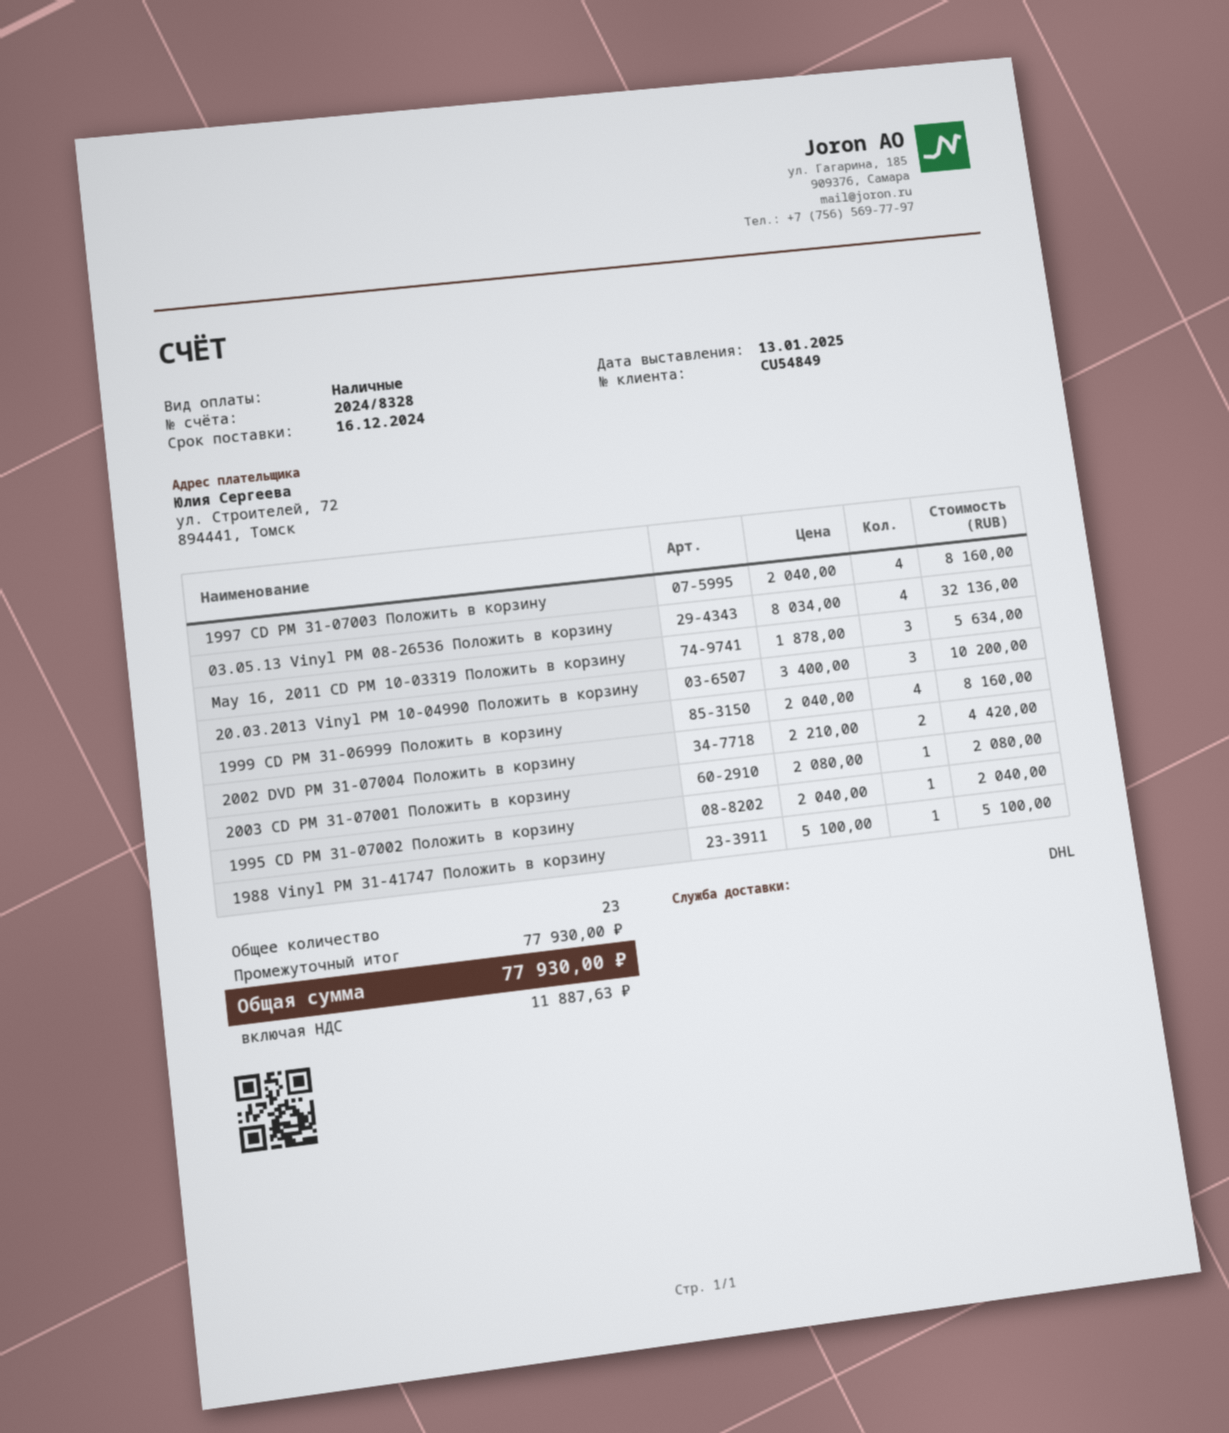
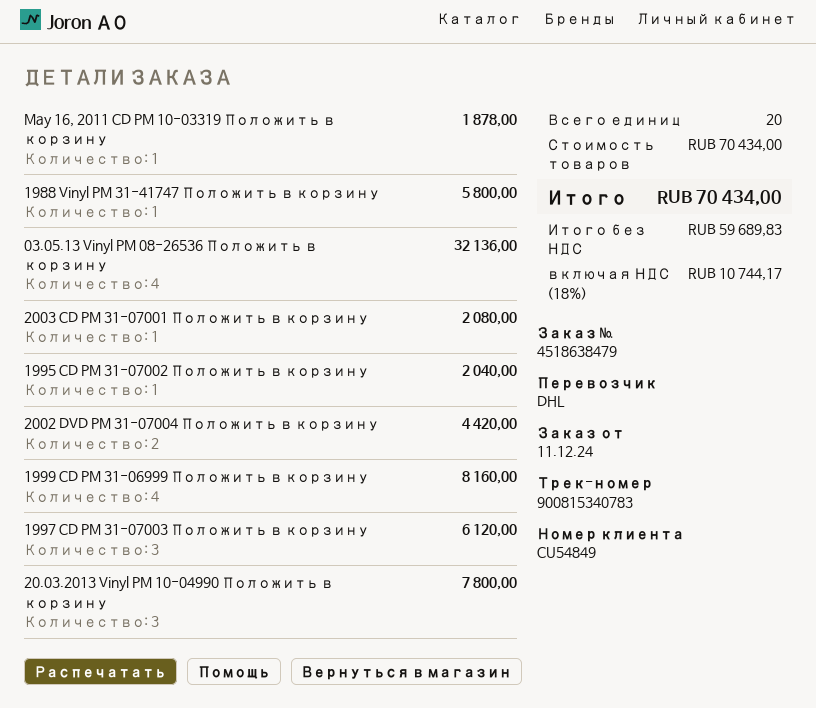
1997 CD PM 31-07003 Положить в корзину: 4 for 8160.00 -> 3 for 6120.00
May 16, 2011 CD PM 10-03319 Положить в корзину: 3 for 5634.00 -> 1 for 1878.00
20.03.2013 Vinyl PM 10-04990 Положить в корзину: 3 for 10200.00 -> 3 for 7800.00
1988 Vinyl PM 31-41747 Положить в корзину: 1 for 5100.00 -> 1 for 5800.00
total quantity: 23 -> 20
subtotal: 77930.00 -> 70434.00
tax: 11887.63 -> 10744.17
total: 77930.00 -> 70434.00

